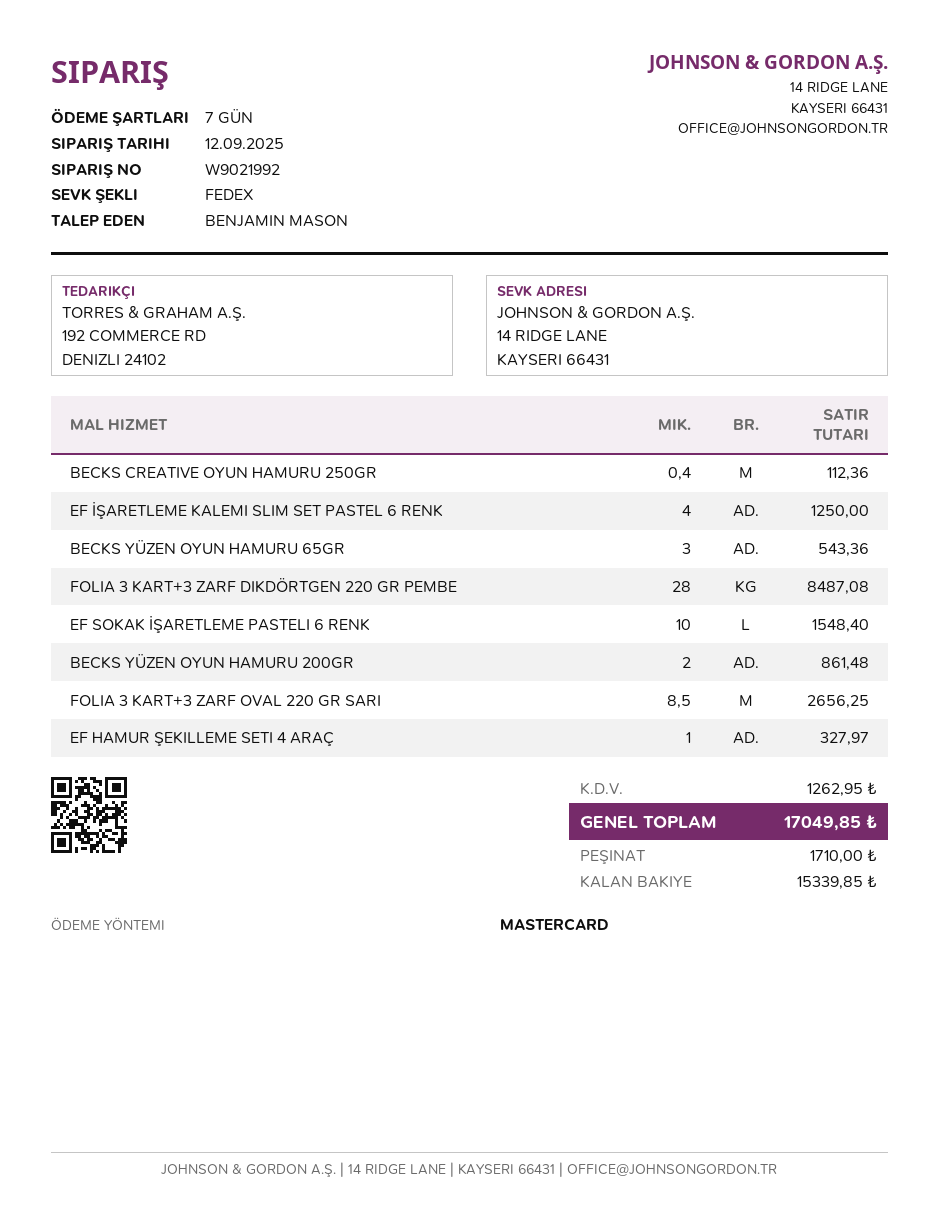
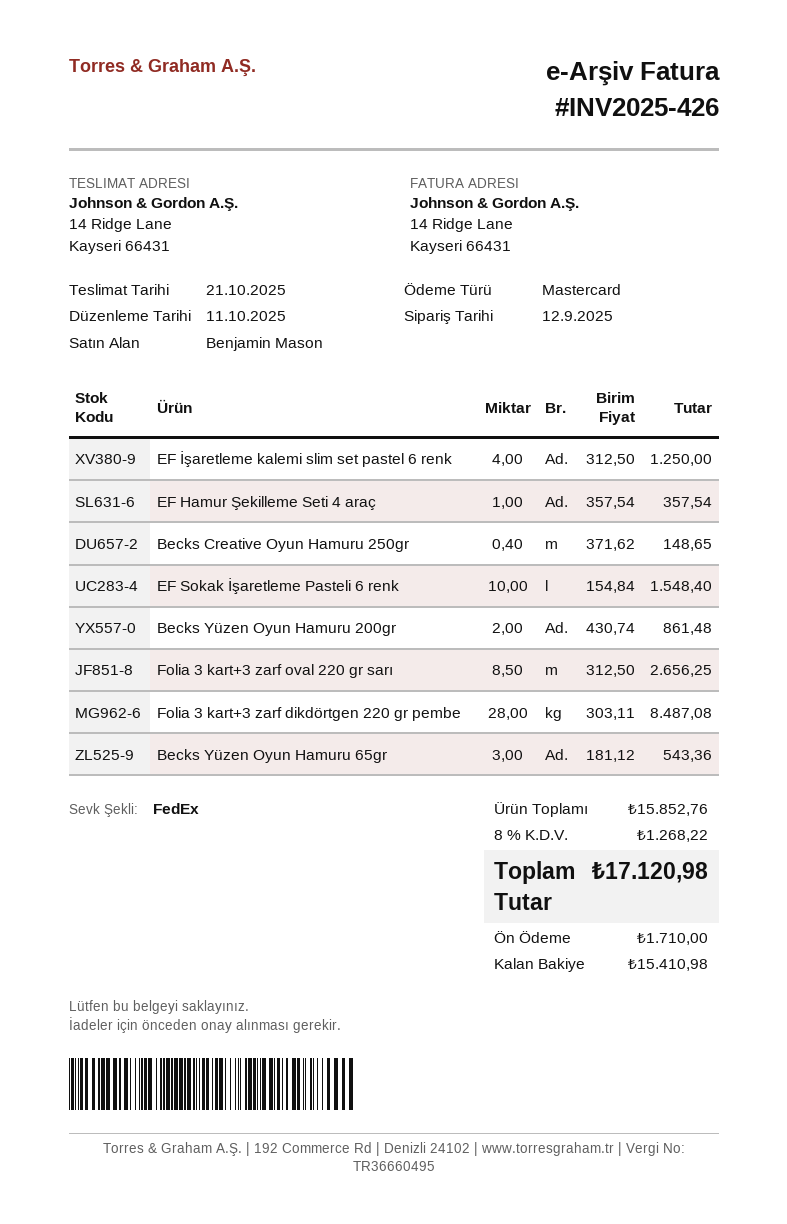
BECKS CREATIVE OYUN HAMURU 250GR: 0.4 for 112.36 -> 0.4 for 148.65
EF HAMUR ŞEKILLEME SETI 4 ARAÇ: 1 for 327.97 -> 1 for 357.54
tax: 1262.95 -> 1268.22
total: 17049.85 -> 17120.98
balance: 15339.85 -> 15410.98

